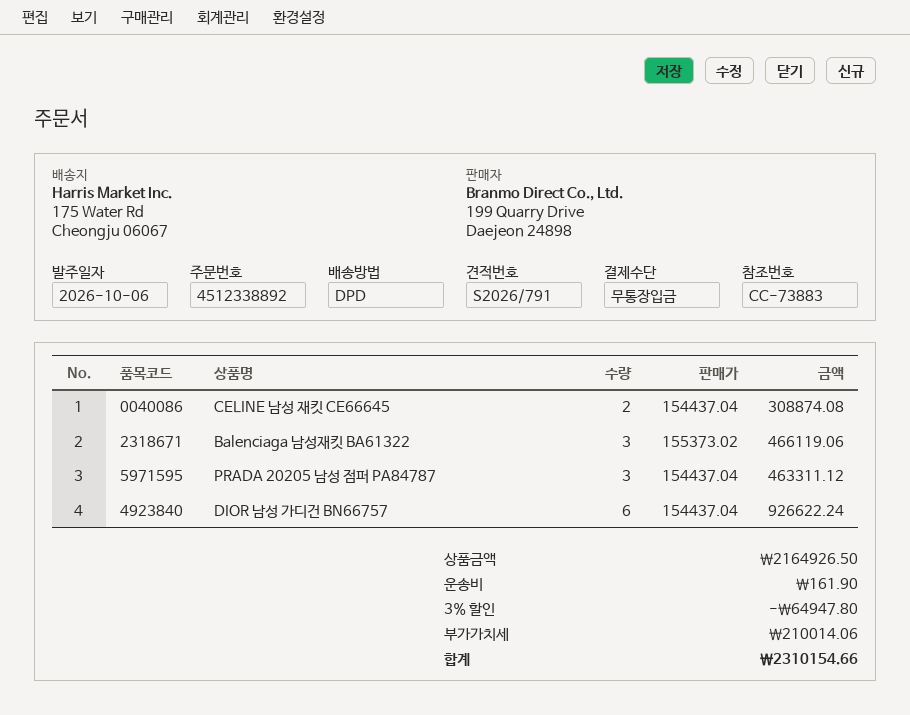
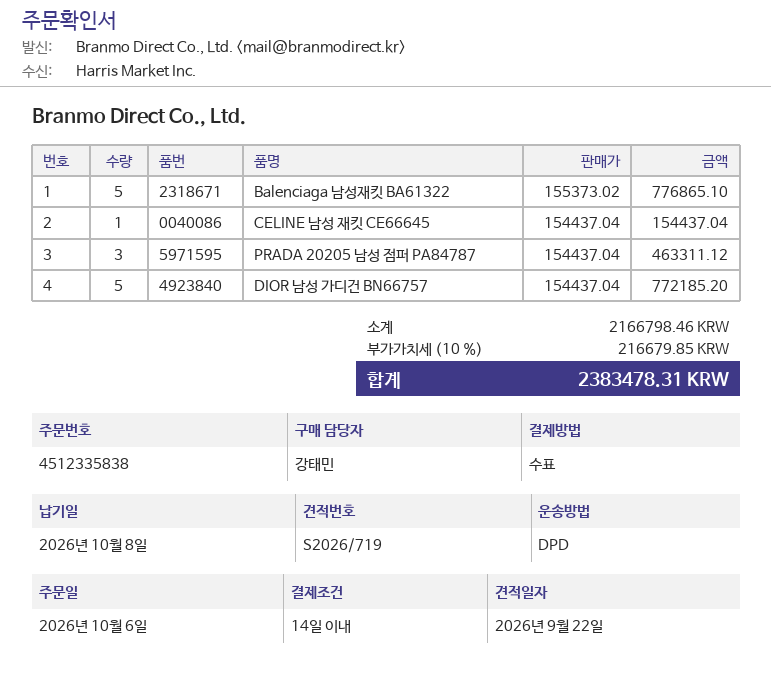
quote number: S2026/791 -> S2026/719
order number: 4512338892 -> 4512335838
payment method: bank transfer -> cheque
CELINE 남성 재킷 CE66645: 2 x 154437.04 = 308874.08 -> 1 x 154437.04 = 154437.04
Balenciaga 남성재킷 BA61322: 3 x 155373.02 = 466119.06 -> 5 x 155373.02 = 776865.10
DIOR 남성 가디건 BN66757: 6 x 154437.04 = 926622.24 -> 5 x 154437.04 = 772185.20
subtotal: 2164926.50 -> 2166798.46
discount: 3% = 64947.80 -> none
shipping: 161.90 -> none
tax: 210014.06 -> 216679.85
total: 2310154.66 -> 2383478.31

